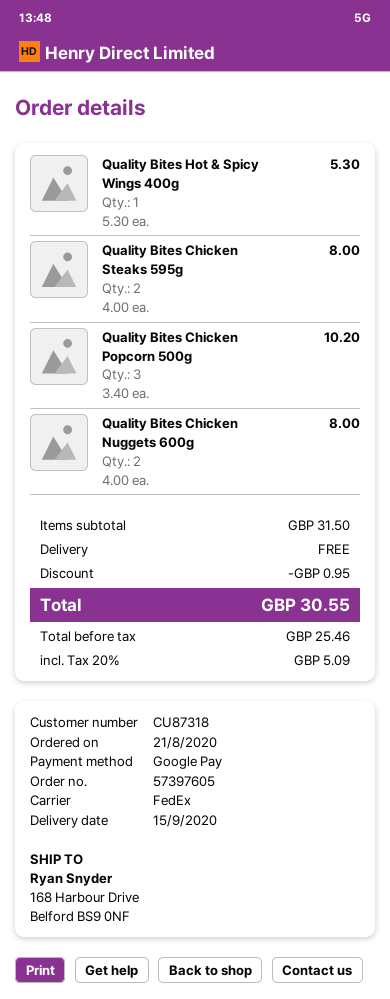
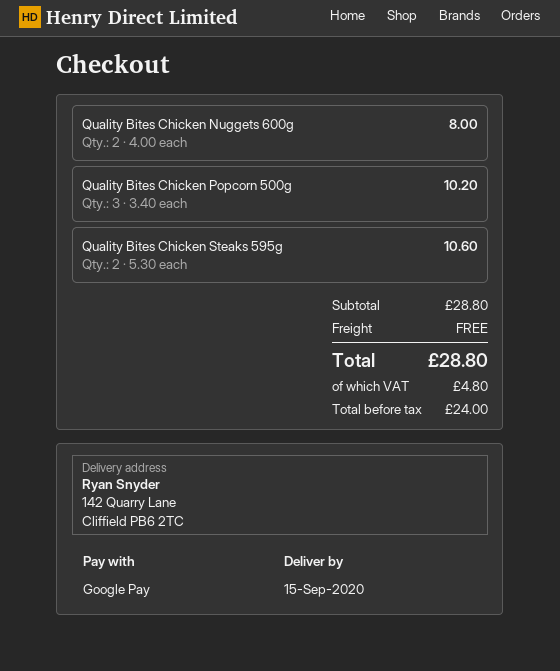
ship to: 168 Harbour Drive, Belford BS9 0NF -> 142 Quarry Lane, Cliffield PB6 2TC
Quality Bites Hot & Spicy Wings 400g: 1 x 5.30 = 5.30 -> none
Quality Bites Chicken Steaks 595g: 2 x 4.00 = 8.00 -> 2 x 5.30 = 10.60
subtotal: 31.50 -> 28.80
discount: 0.95 -> none
net: 25.46 -> 24.00
tax: 5.09 -> 4.80
total: 30.55 -> 28.80

